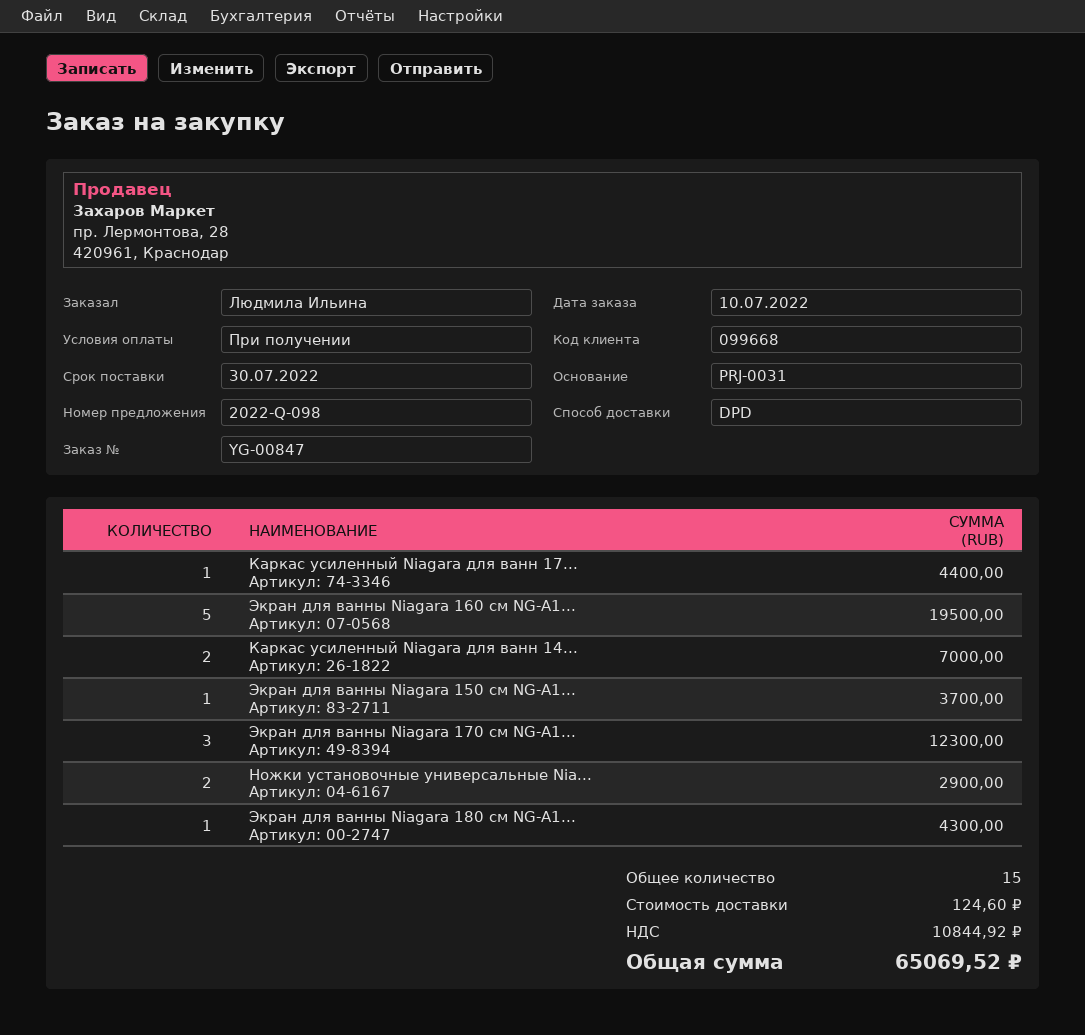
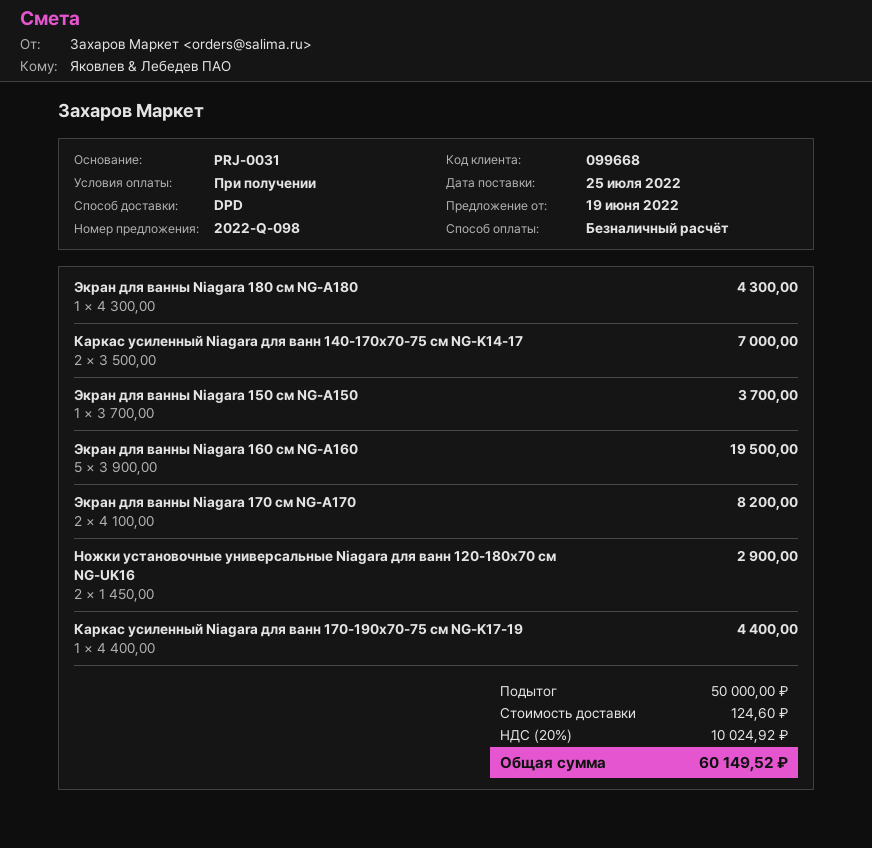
delivery date: 2022-07-30 -> 2022-07-25
Экран для ванны Niagara 170 см NG-A1...: 3 for 12300.00 -> 2 for 8200.00
tax: 10844.92 -> 10024.92
total: 65069.52 -> 60149.52

